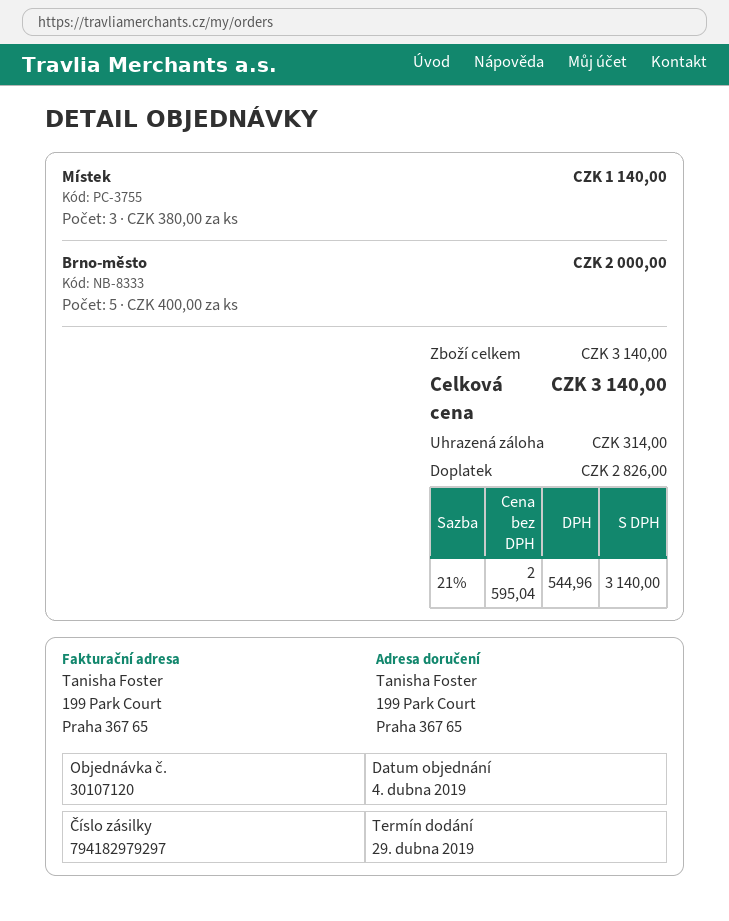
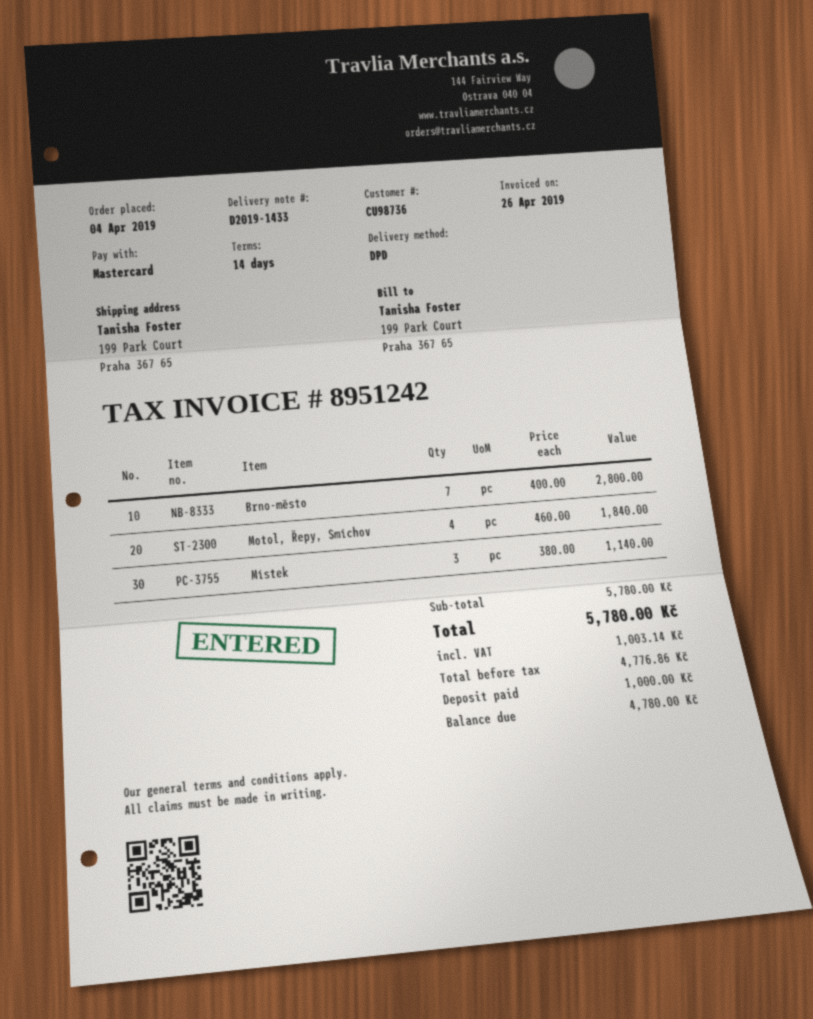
Brno-město: 5 x 400.00 = 2000.00 -> 7 x 400.00 = 2800.00
Motol, Řepy, Smíchov: none -> 4 x 460.00 = 1840.00
subtotal: 3140.00 -> 5780.00
net: 2595.04 -> 4776.86
tax: 544.96 -> 1003.14
total: 3140.00 -> 5780.00
deposit: 314.00 -> 1000.00
balance: 2826.00 -> 4780.00

